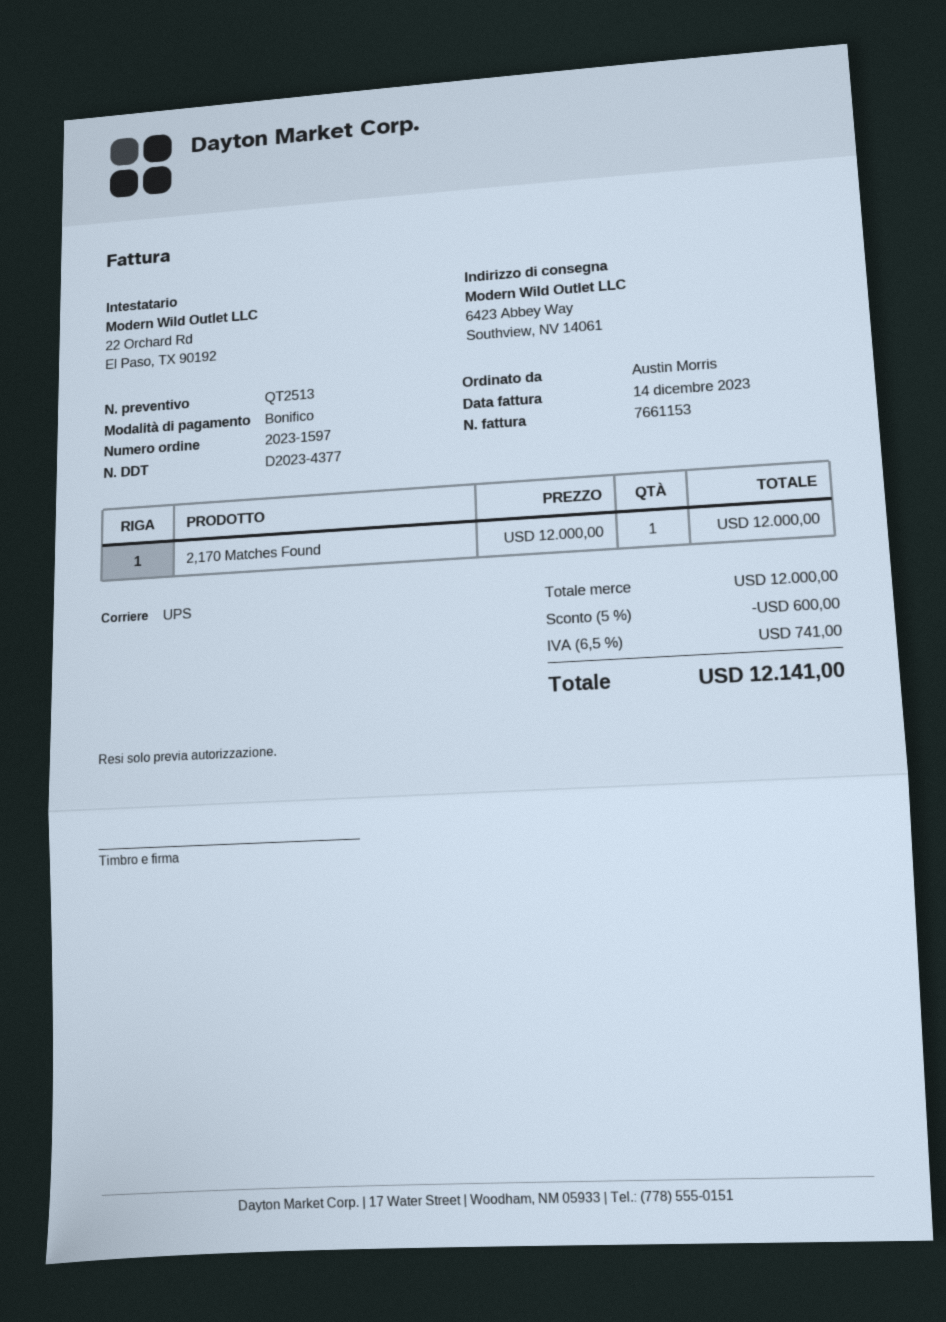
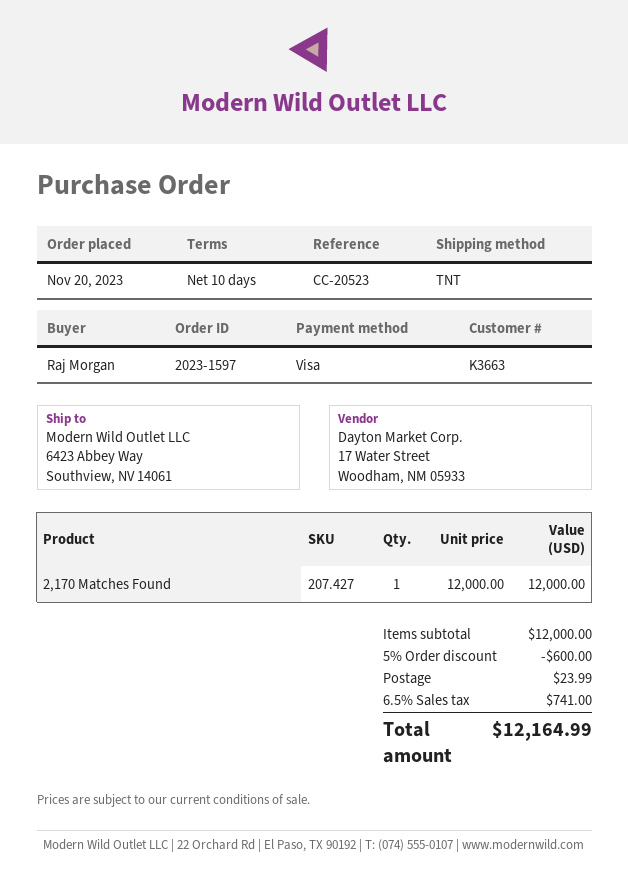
ordered by: Austin Morris -> Raj Morgan
payment method: bank transfer -> Visa
shipping method: UPS -> TNT
shipping: none -> 23.99
total: 12141.00 -> 12164.99

